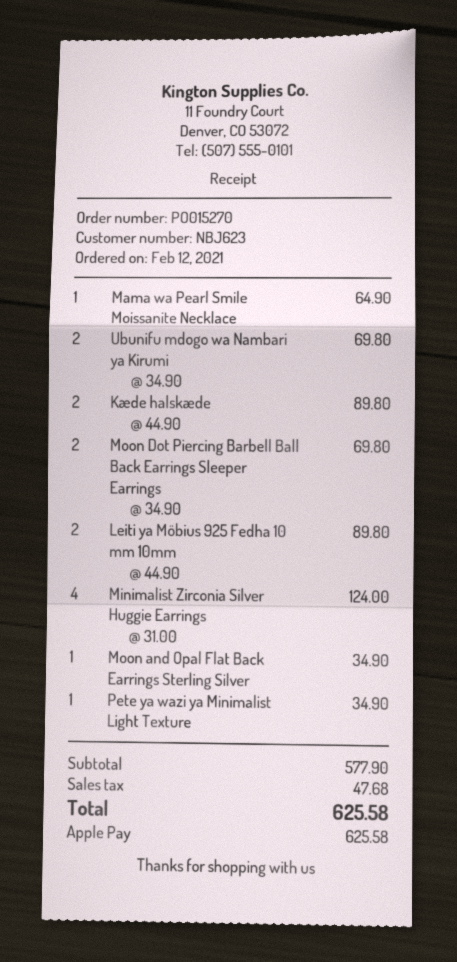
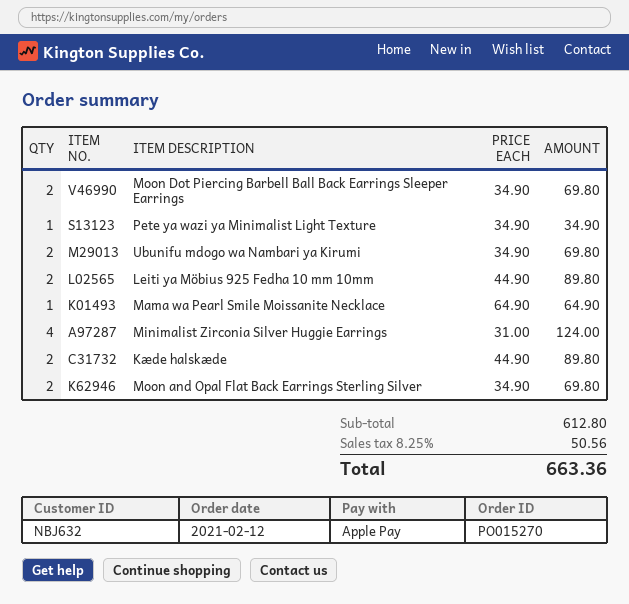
customer number: NBJ623 -> NBJ632
Moon and Opal Flat Back Earrings Sterling Silver: 1 x 34.90 = 34.90 -> 2 x 34.90 = 69.80
subtotal: 577.90 -> 612.80
tax: 47.68 -> 50.56
total: 625.58 -> 663.36

